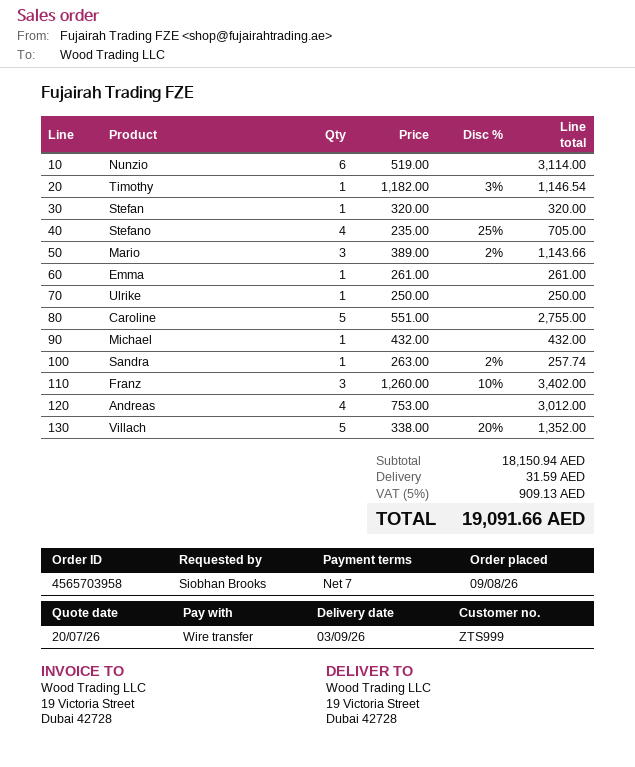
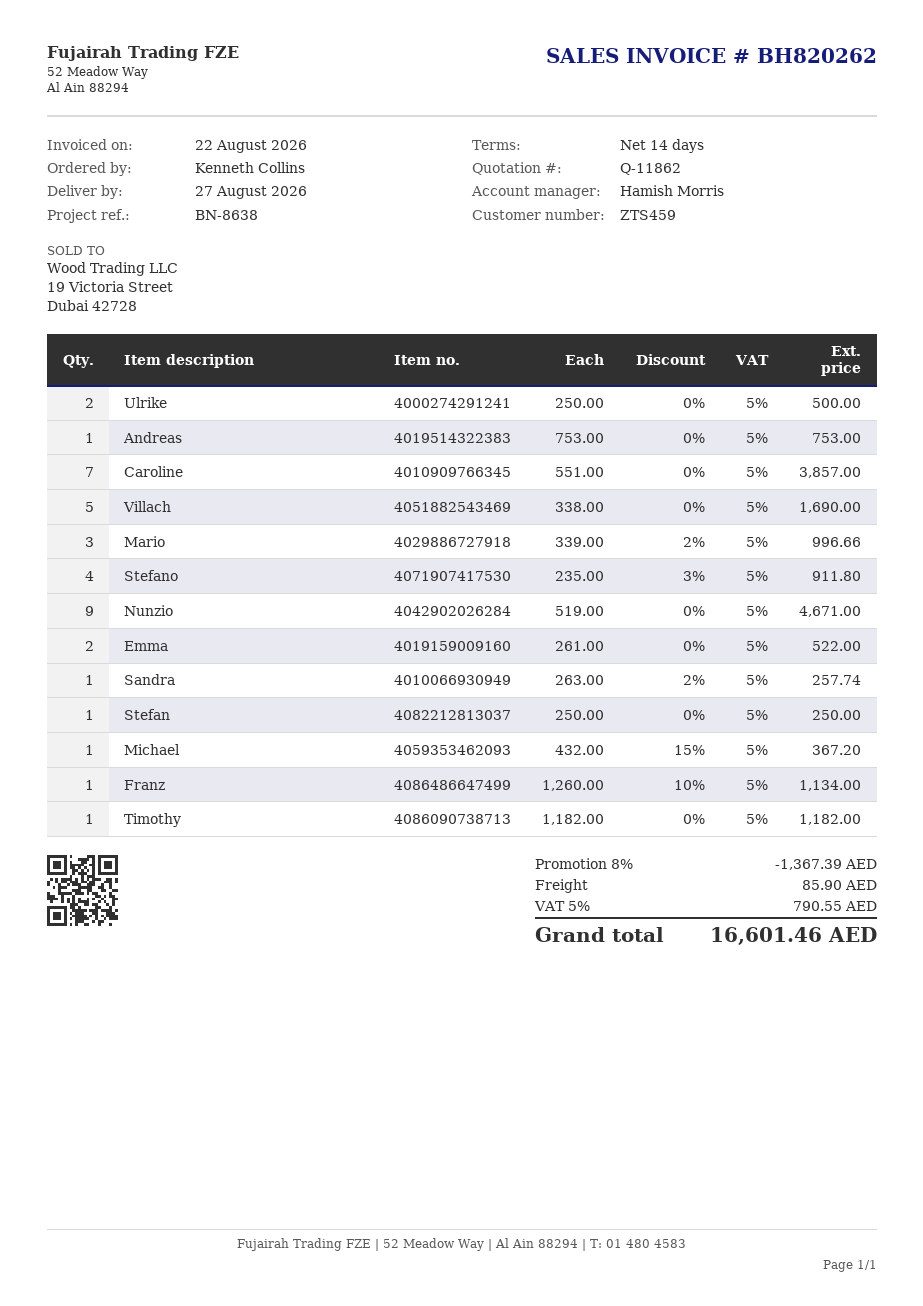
delivery date: 2026-09-03 -> 2026-08-27
payment terms: 7 days -> 14 days
customer number: ZTS999 -> ZTS459
ordered by: Siobhan Brooks -> Kenneth Collins
Nunzio: 6 x 519.00 = 3114.00 -> 9 x 519.00 = 4671.00
Timothy: 1 x 1182.00 - 3% = 1146.54 -> 1 x 1182.00 = 1182.00
Stefan: 1 x 320.00 = 320.00 -> 1 x 250.00 = 250.00
Stefano: 4 x 235.00 - 25% = 705.00 -> 4 x 235.00 - 3% = 911.80
Mario: 3 x 389.00 - 2% = 1143.66 -> 3 x 339.00 - 2% = 996.66
Emma: 1 x 261.00 = 261.00 -> 2 x 261.00 = 522.00
Ulrike: 1 x 250.00 = 250.00 -> 2 x 250.00 = 500.00
Caroline: 5 x 551.00 = 2755.00 -> 7 x 551.00 = 3857.00
Michael: 1 x 432.00 = 432.00 -> 1 x 432.00 - 15% = 367.20
Franz: 3 x 1260.00 - 10% = 3402.00 -> 1 x 1260.00 - 10% = 1134.00
Andreas: 4 x 753.00 = 3012.00 -> 1 x 753.00 = 753.00
Villach: 5 x 338.00 - 20% = 1352.00 -> 5 x 338.00 = 1690.00
discount: none -> 8% = 1367.39
shipping: 31.59 -> 85.90
tax: 5% = 909.13 -> 5% = 790.55
total: 19091.66 -> 16601.46

